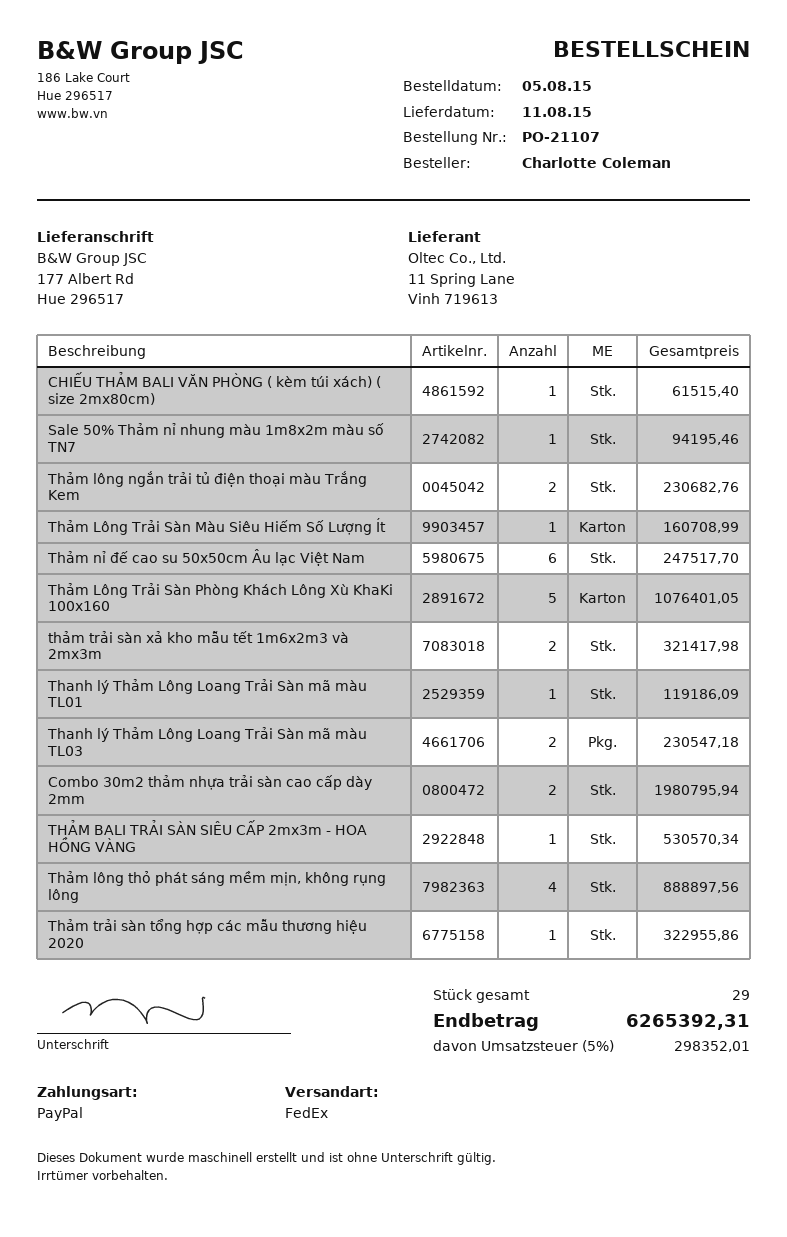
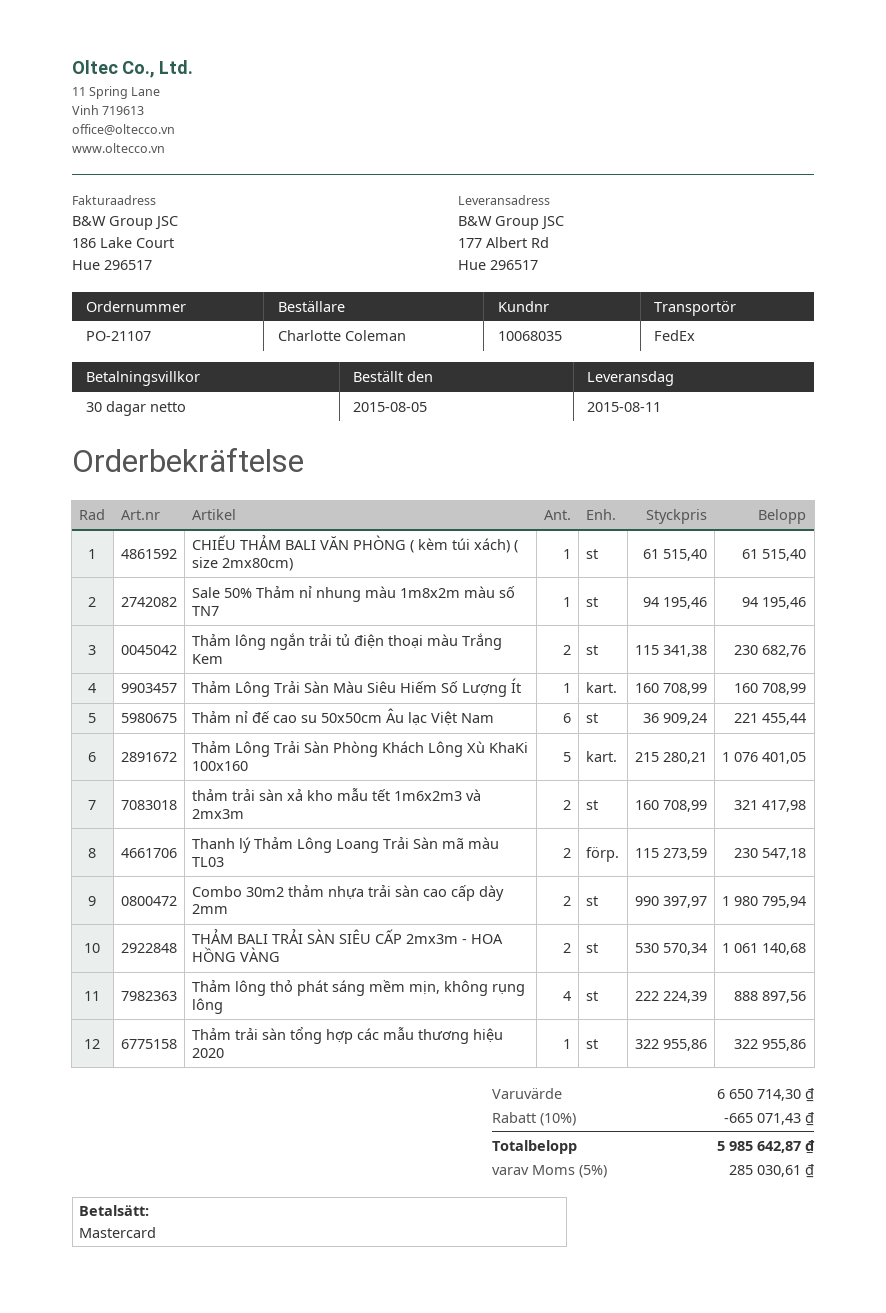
payment method: PayPal -> Mastercard
Thảm nỉ đế cao su 50x50cm Âu lạc Việt Nam: 6 for 247517.70 -> 6 for 221455.44
Thanh lý Thảm Lông Loang Trải Sàn mã màu TL01: 1 for 119186.09 -> none
THẢM BALI TRẢI SÀN SIÊU CẤP 2mx3m - HOA HỒNG VÀNG: 1 for 530570.34 -> 2 for 1061140.68
discount: none -> 10% = 665071.43
tax: 5% = 298352.01 -> 5% = 285030.61
total: 6265392.31 -> 5985642.87

